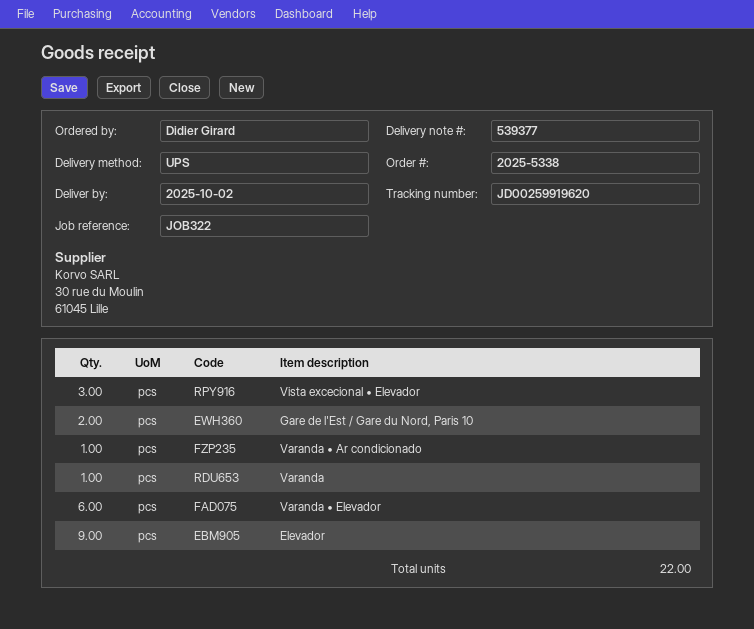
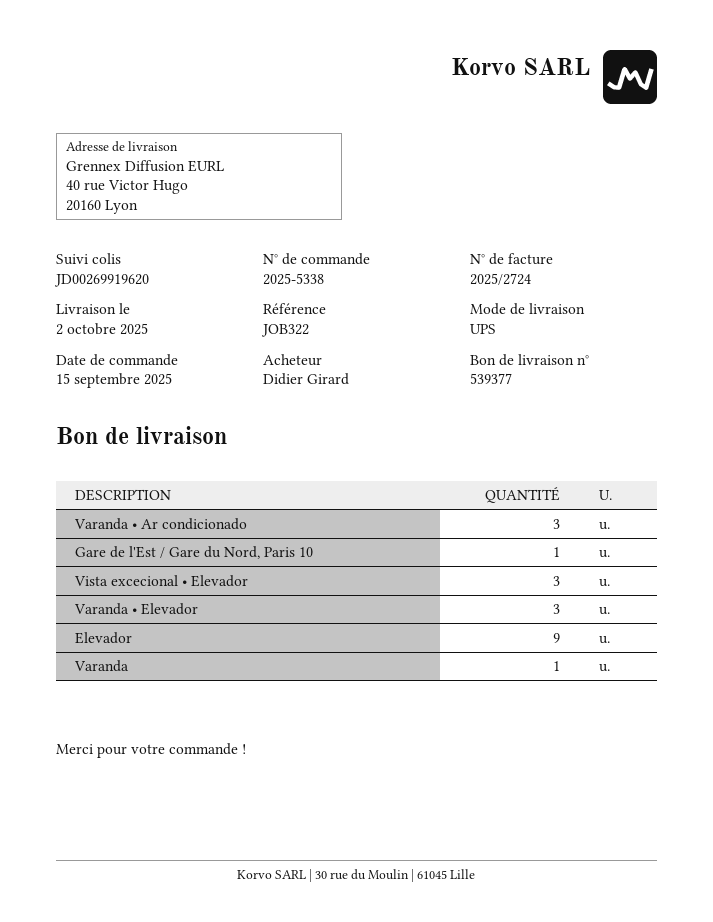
tracking number: JD00259919620 -> JD00269919620
Gare de l'Est / Gare du Nord, Paris 10: 2 -> 1
Varanda • Ar condicionado: 1 -> 3
Varanda • Elevador: 6 -> 3

